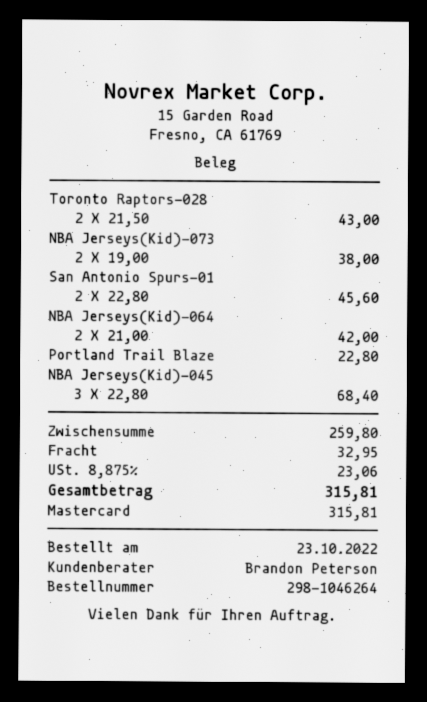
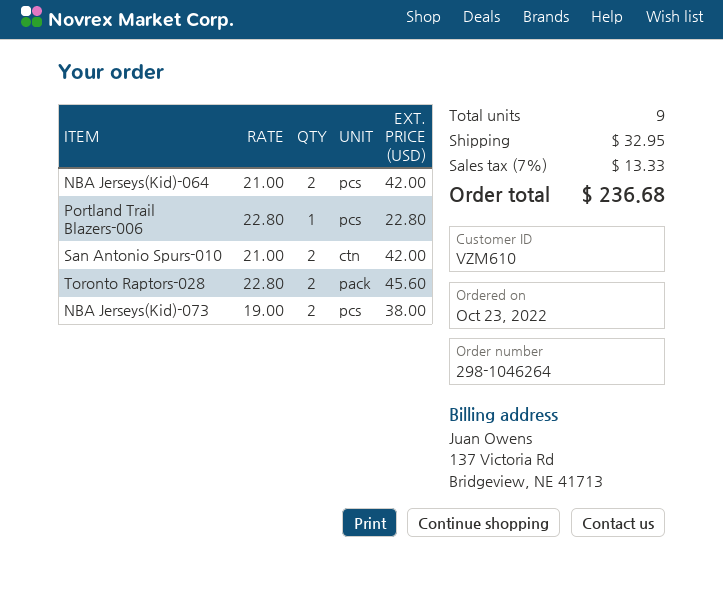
Toronto Raptors-028: 2 x 21.50 = 43.00 -> 2 x 22.80 = 45.60
San Antonio Spurs-01: 2 x 22.80 = 45.60 -> 2 x 21.00 = 42.00
NBA Jerseys(Kid)-045: 3 x 22.80 = 68.40 -> none
tax: 8.875% = 23.06 -> 7% = 13.33
total: 315.81 -> 236.68

